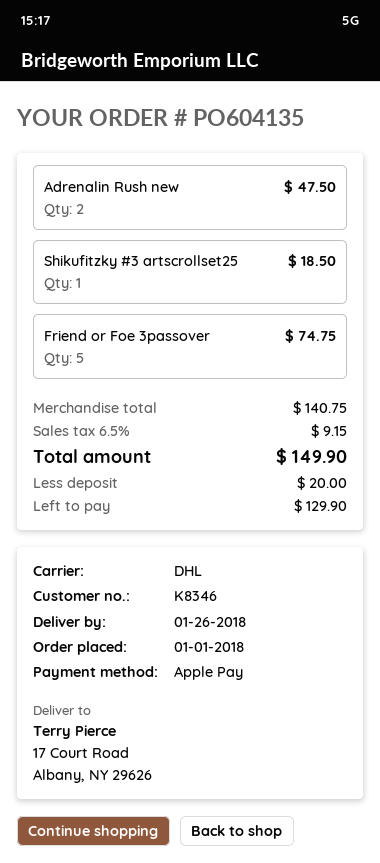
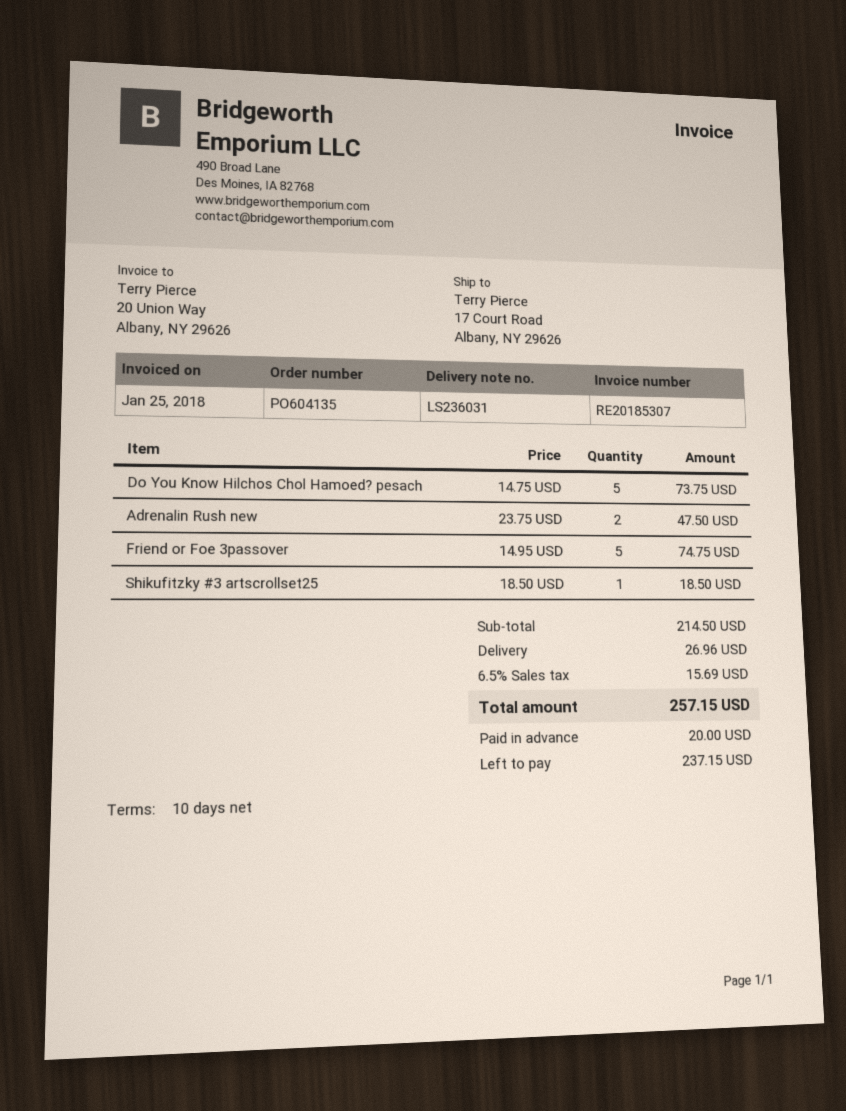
Do You Know Hilchos Chol Hamoed? pesach: none -> 5 for 73.75
subtotal: 140.75 -> 214.50
shipping: none -> 26.96
tax: 6.5% = 9.15 -> 6.5% = 15.69
total: 149.90 -> 257.15
balance: 129.90 -> 237.15

